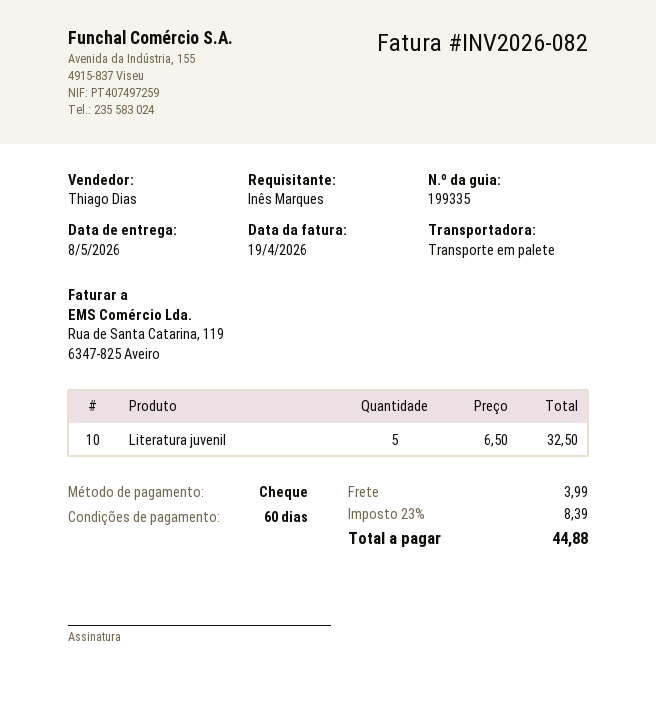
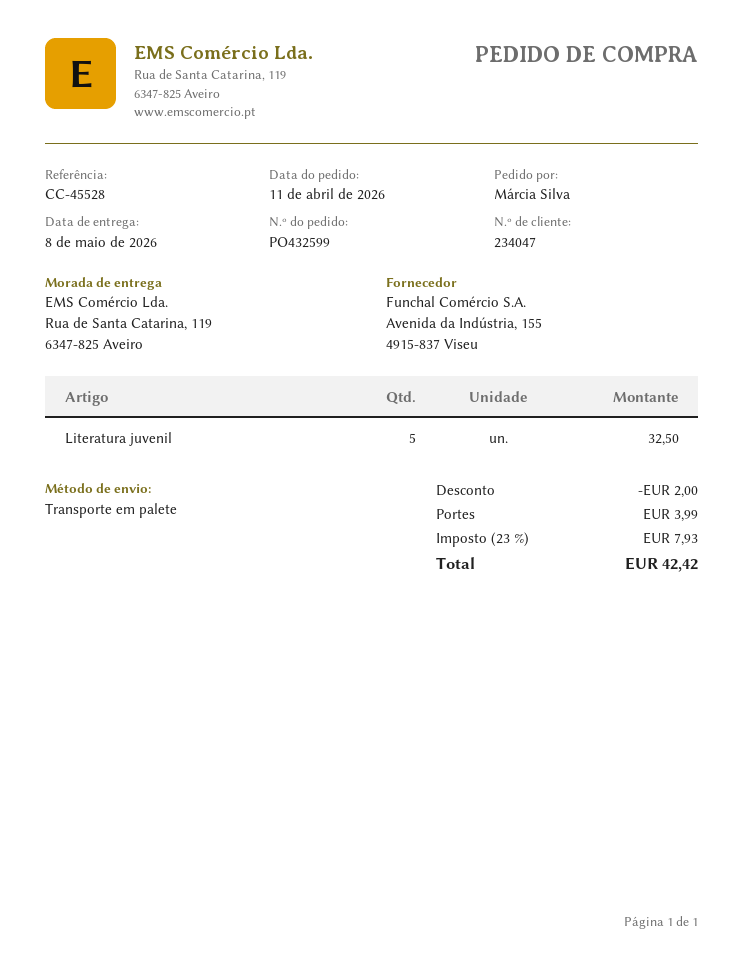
ordered by: Inês Marques -> Márcia Silva
discount: none -> 2.00
tax: 23% = 8.39 -> 23% = 7.93
total: 44.88 -> 42.42

